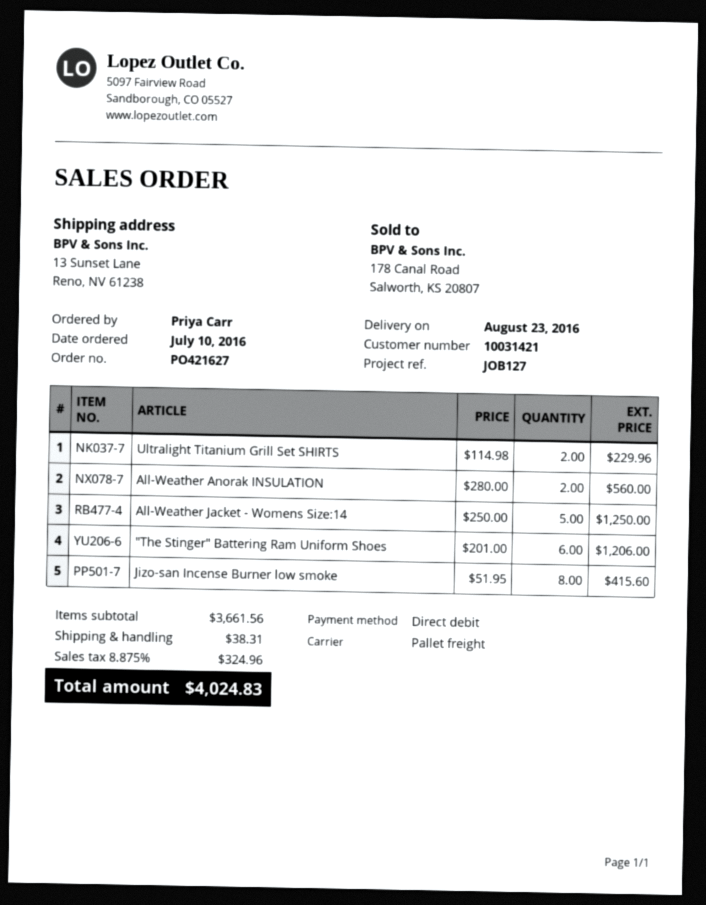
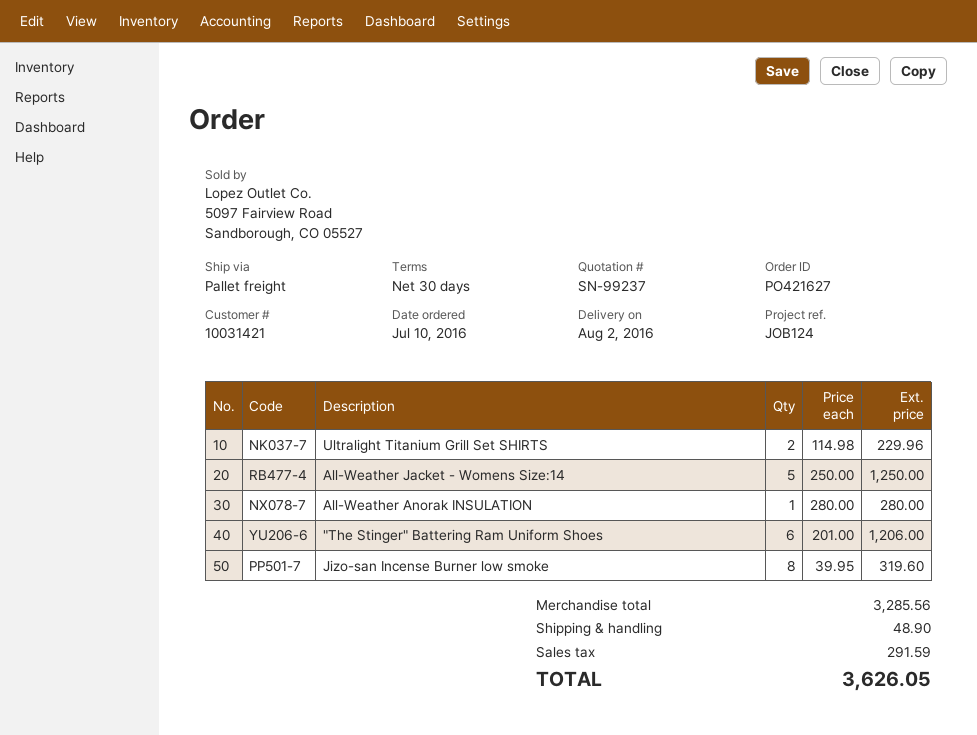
delivery date: 2016-08-23 -> 2016-08-02
reference: JOB127 -> JOB124
All-Weather Anorak INSULATION: 2 x 280.00 = 560.00 -> 1 x 280.00 = 280.00
Jizo-san Incense Burner low smoke: 8 x 51.95 = 415.60 -> 8 x 39.95 = 319.60
subtotal: 3661.56 -> 3285.56
shipping: 38.31 -> 48.90
tax: 324.96 -> 291.59
total: 4024.83 -> 3626.05

